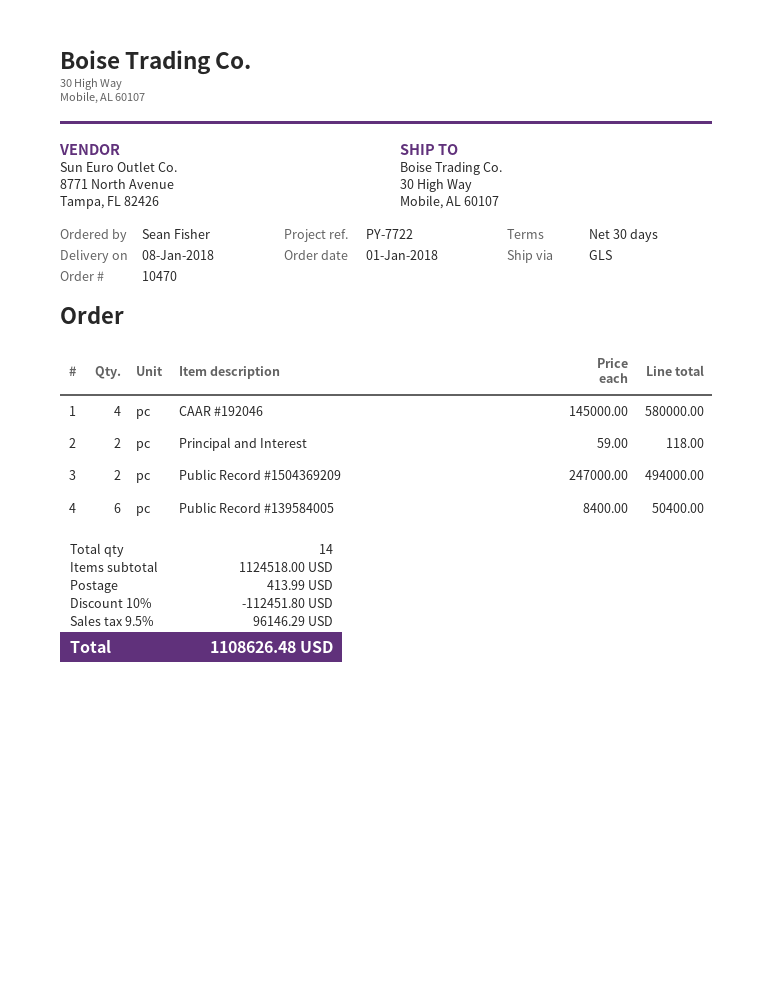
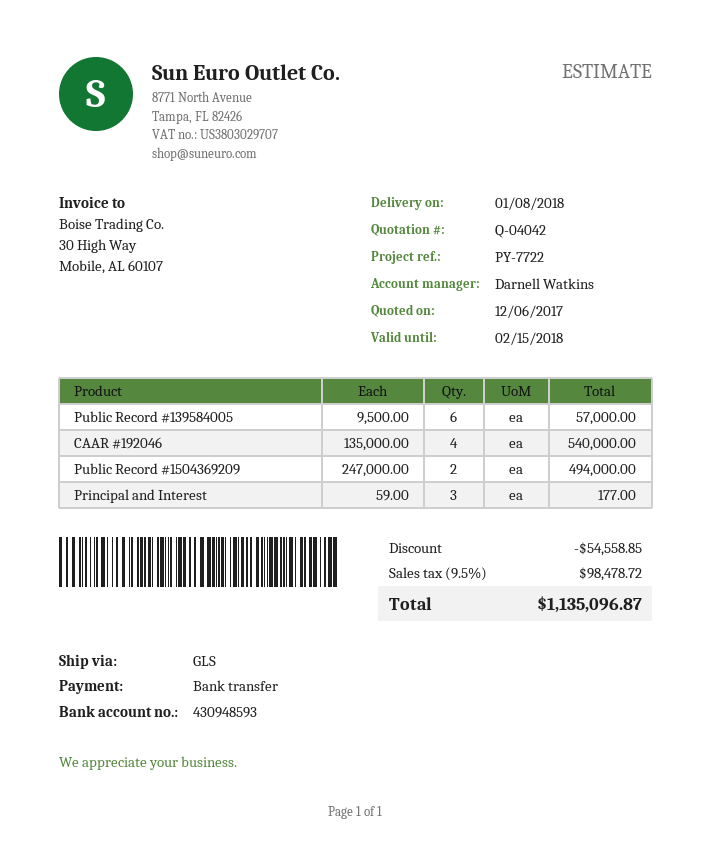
CAAR #192046: 4 x 145000.00 = 580000.00 -> 4 x 135000.00 = 540000.00
Principal and Interest: 2 x 59.00 = 118.00 -> 3 x 59.00 = 177.00
Public Record #139584005: 6 x 8400.00 = 50400.00 -> 6 x 9500.00 = 57000.00
discount: 112451.80 -> 54558.85
shipping: 413.99 -> none
tax: 9.5% = 96146.29 -> 9.5% = 98478.72
total: 1108626.48 -> 1135096.87

